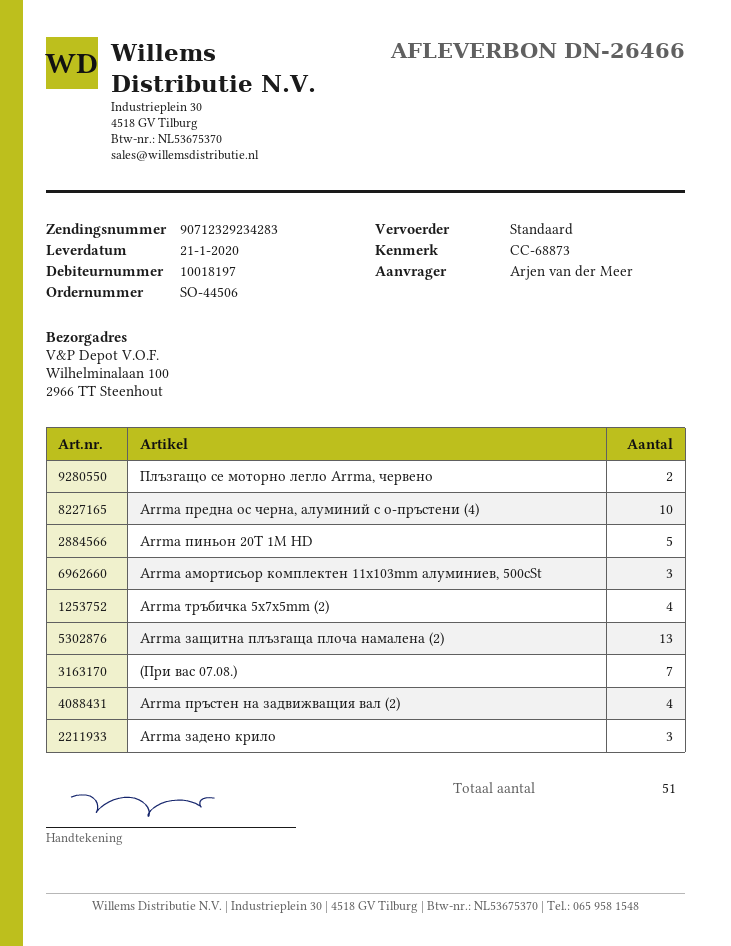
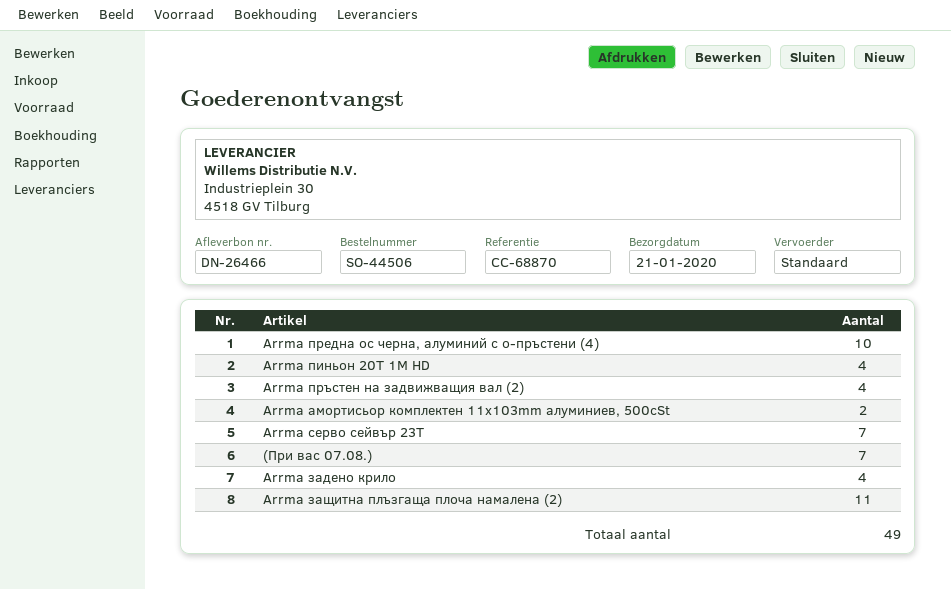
reference: CC-68873 -> CC-68870
Плъзгащо се моторно легло Arrma, червено: 2 -> none
Arrma пиньон 20T 1M HD: 5 -> 4
Arrma амортисьор комплектен 11x103mm алуминиев, 500cSt: 3 -> 2
Arrma тръбичка 5x7x5mm (2): 4 -> none
Arrma защитна плъзгаща плоча намалена (2): 13 -> 11
Arrma задено крило: 3 -> 4
Arrma серво сейвър 23T: none -> 7
total quantity: 51 -> 49

